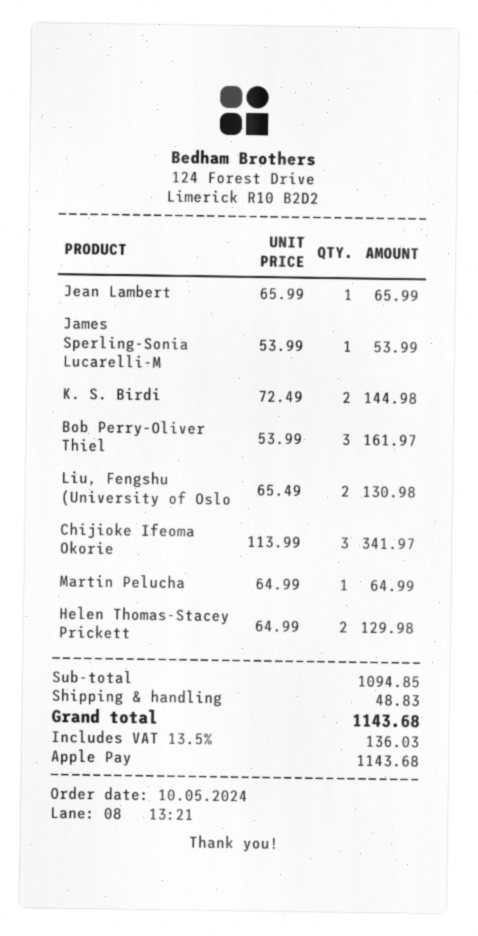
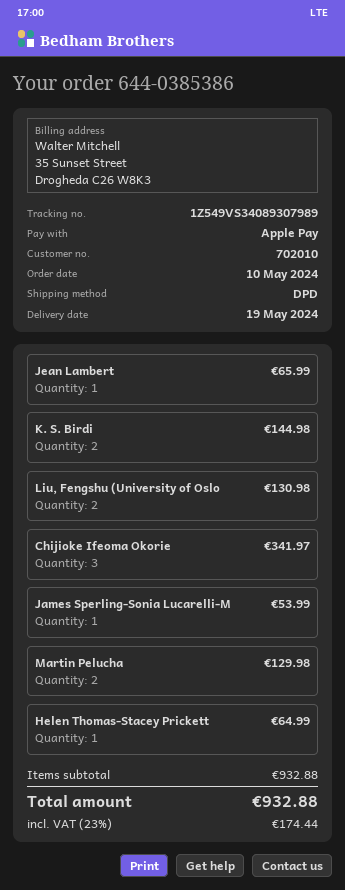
Bob Perry-Oliver Thiel: 3 for 161.97 -> none
Martin Pelucha: 1 for 64.99 -> 2 for 129.98
Helen Thomas-Stacey Prickett: 2 for 129.98 -> 1 for 64.99
subtotal: 1094.85 -> 932.88
shipping: 48.83 -> none
tax: 13.5% = 136.03 -> 23% = 174.44
total: 1143.68 -> 932.88

